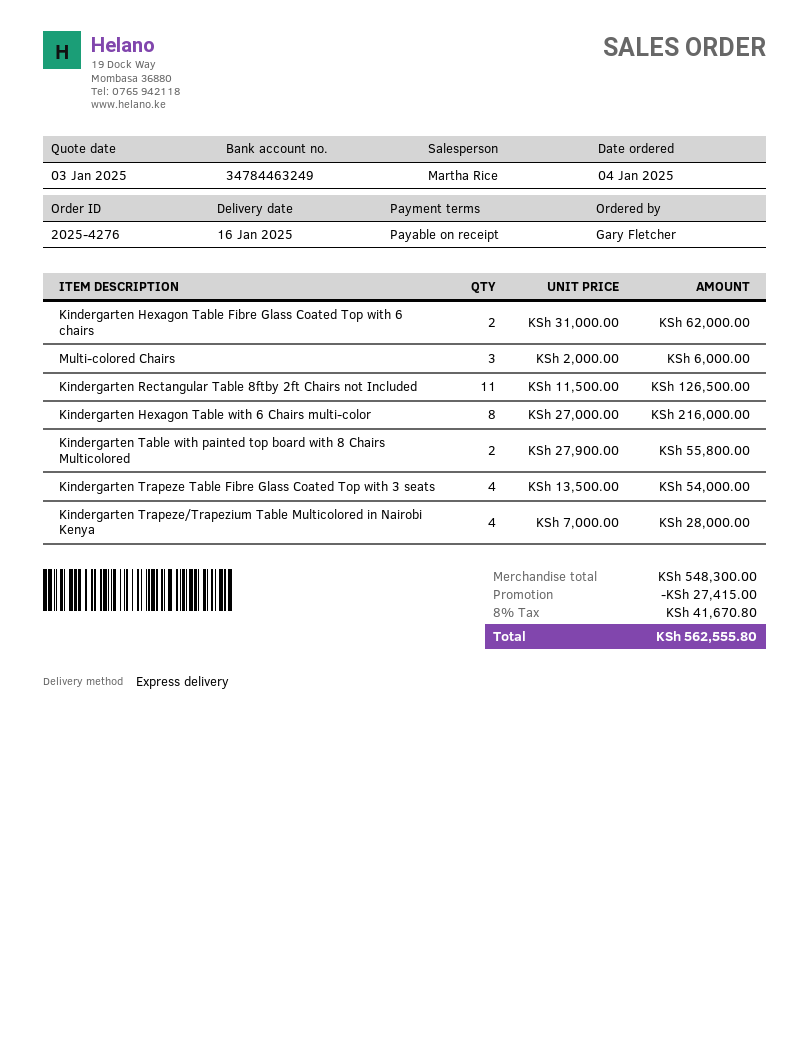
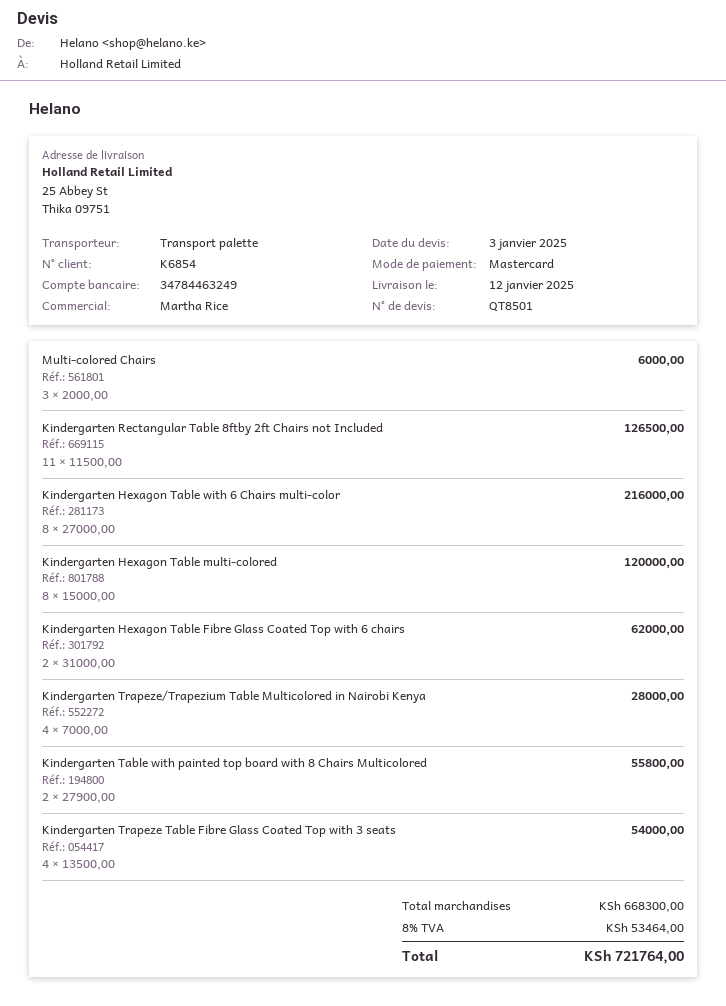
delivery date: 2025-01-16 -> 2025-01-12
shipping method: express -> pallet freight
Kindergarten Hexagon Table multi-colored: none -> 8 x 15000.00 = 120000.00
subtotal: 548300.00 -> 668300.00
discount: 27415.00 -> none
tax: 8% = 41670.80 -> 8% = 53464.00
total: 562555.80 -> 721764.00

